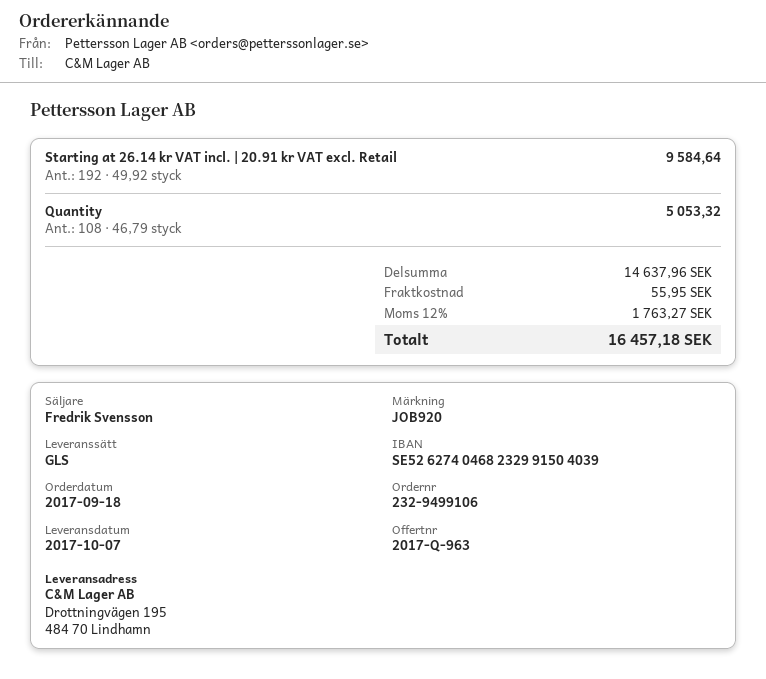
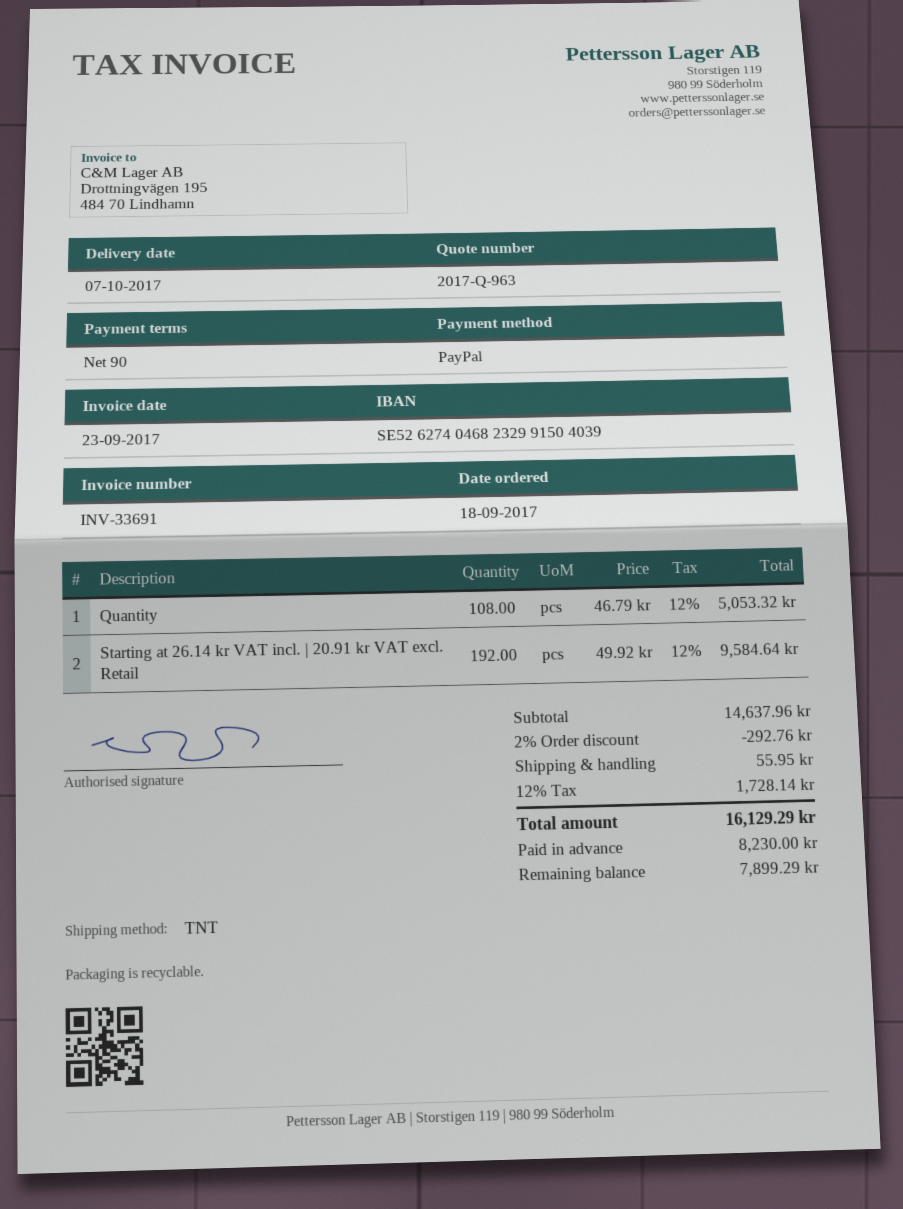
shipping method: GLS -> TNT
discount: none -> 2% = 292.76
tax: 12% = 1763.27 -> 12% = 1728.14
total: 16457.18 -> 16129.29

